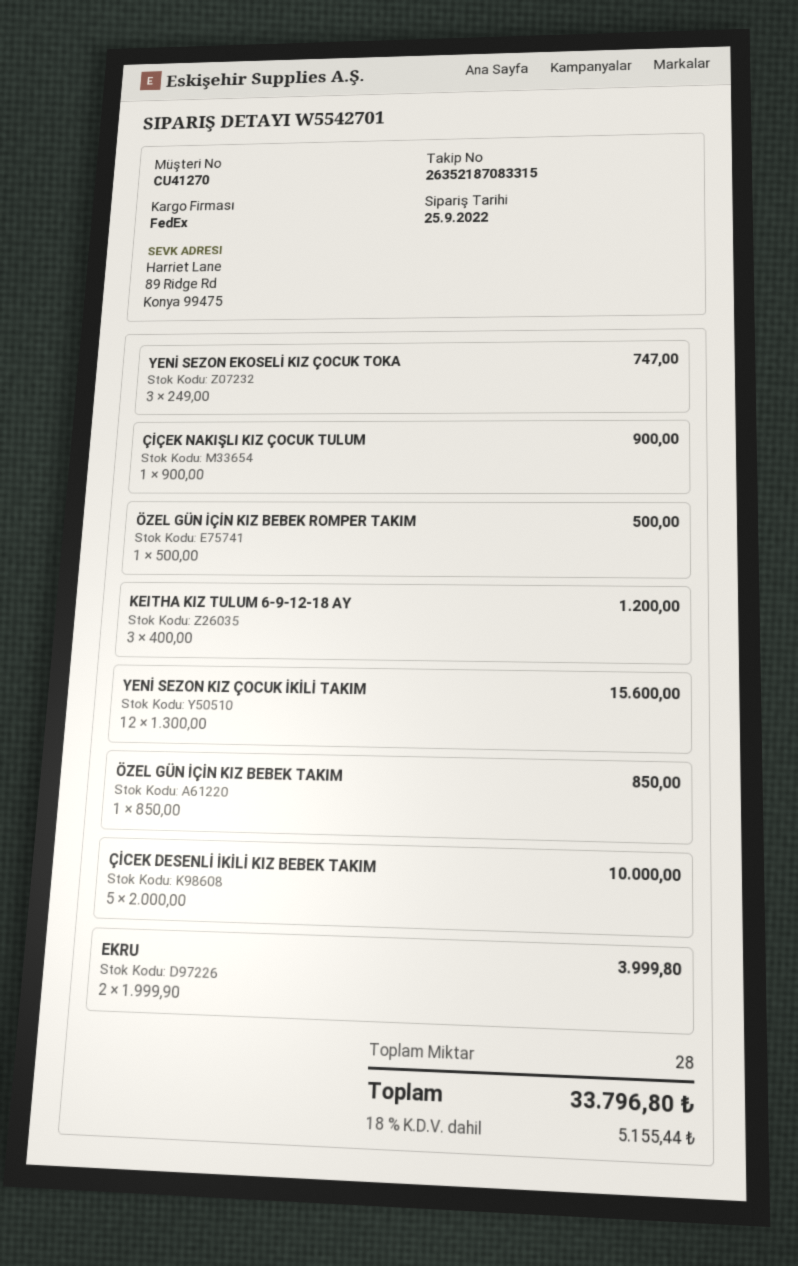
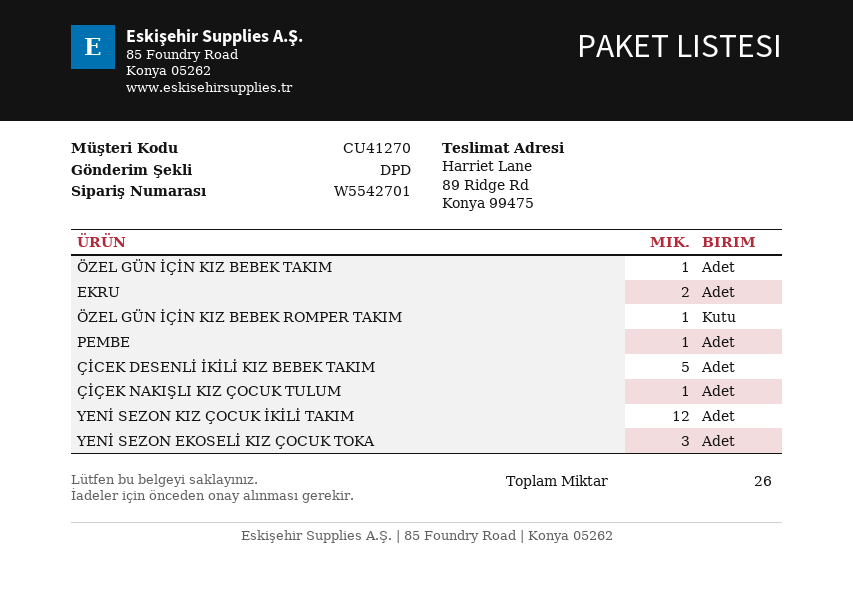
shipping method: FedEx -> DPD
KEITHA KIZ TULUM 6-9-12-18 AY: 3 -> none
PEMBE: none -> 1
total quantity: 28 -> 26

